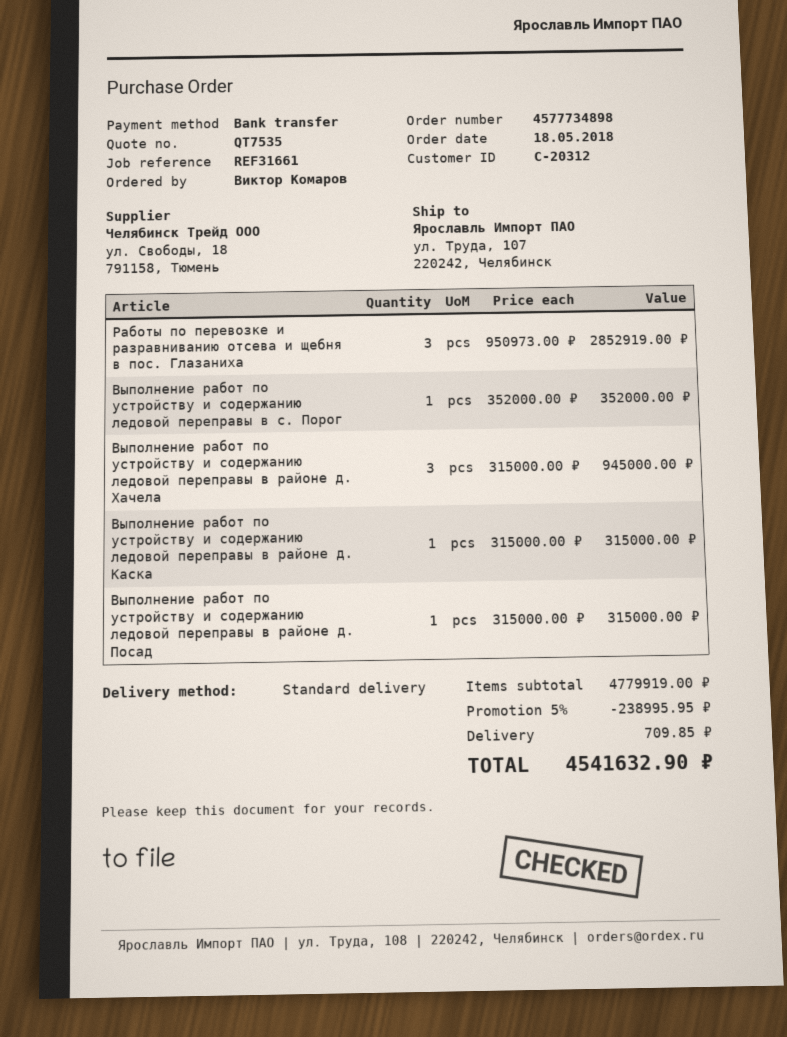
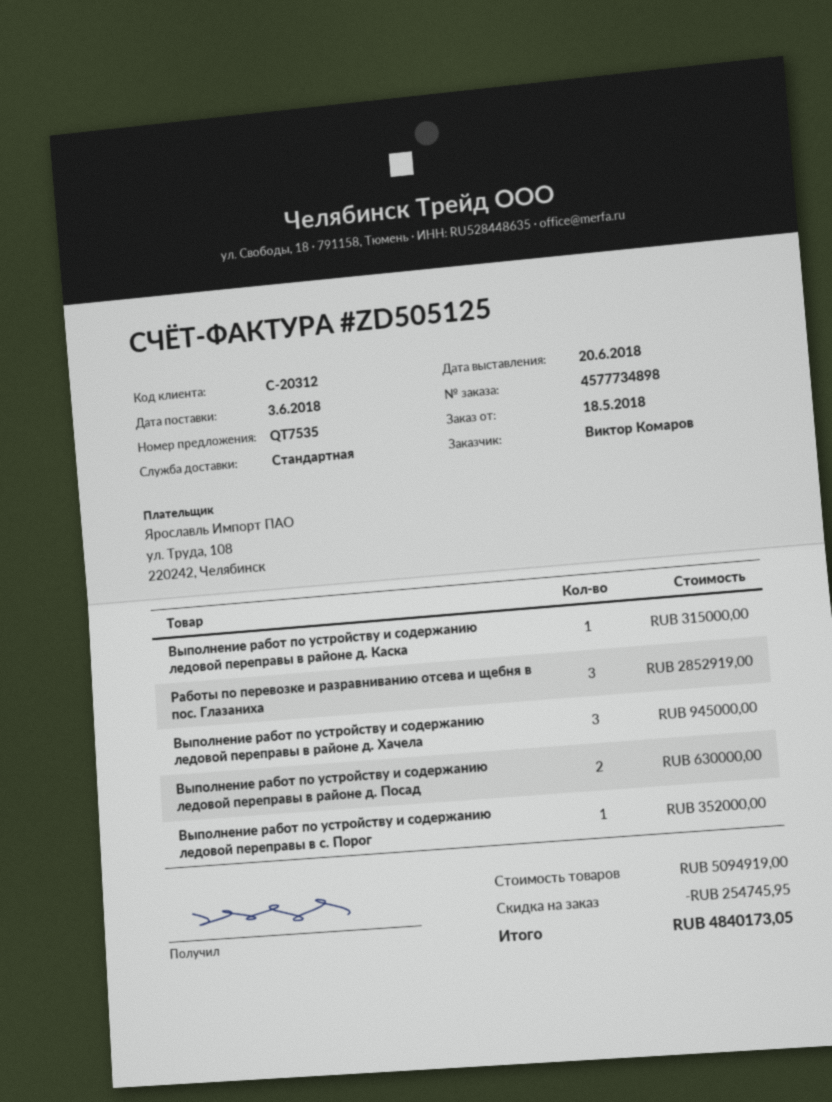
Выполнение работ по устройству и содержанию ледовой переправы в районе д. Посад: 1 for 315000.00 -> 2 for 630000.00
subtotal: 4779919.00 -> 5094919.00
discount: 238995.95 -> 254745.95
shipping: 709.85 -> none
total: 4541632.90 -> 4840173.05

